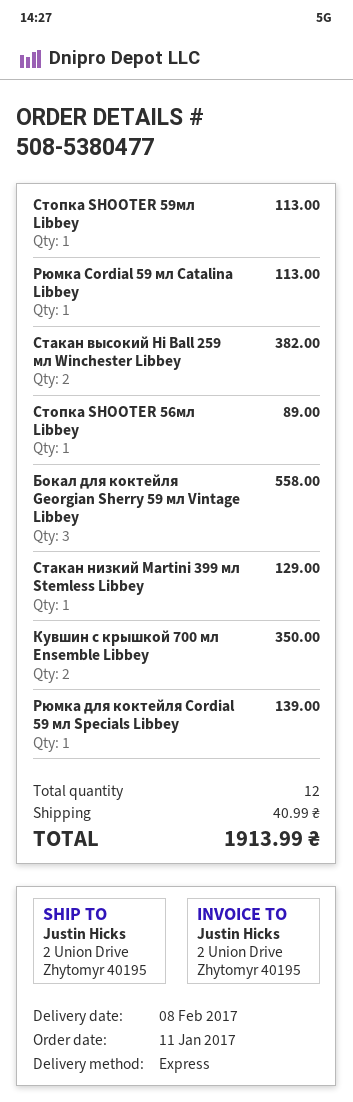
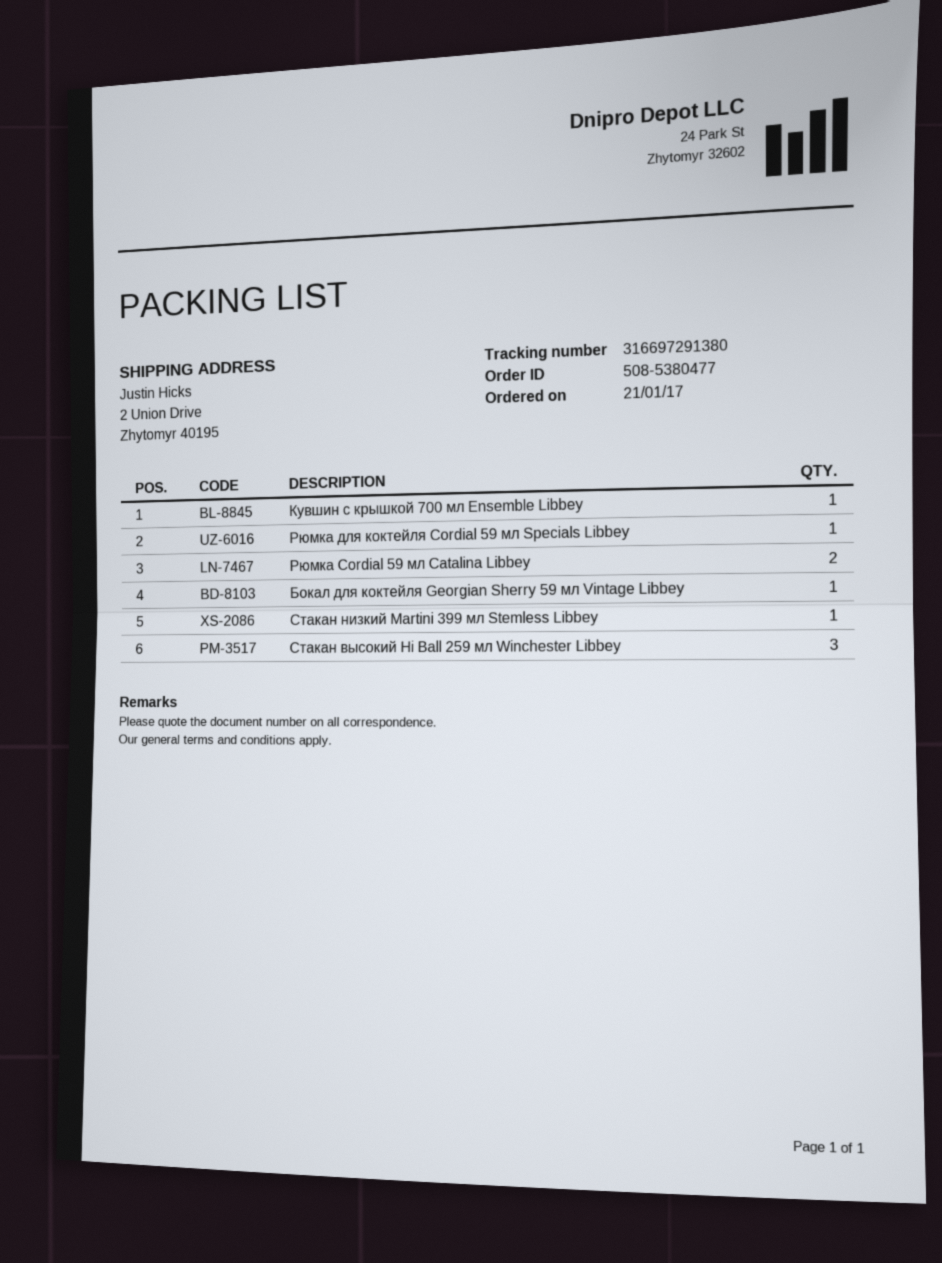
order date: 2017-01-11 -> 2017-01-21
Стопка SHOOTER 59мл Libbey: 1 -> none
Рюмка Cordial 59 мл Catalina Libbey: 1 -> 2
Стакан высокий Hi Ball 259 мл Winchester Libbey: 2 -> 3
Стопка SHOOTER 56мл Libbey: 1 -> none
Бокал для коктейля Georgian Sherry 59 мл Vintage Libbey: 3 -> 1
Кувшин с крышкой 700 мл Ensemble Libbey: 2 -> 1

